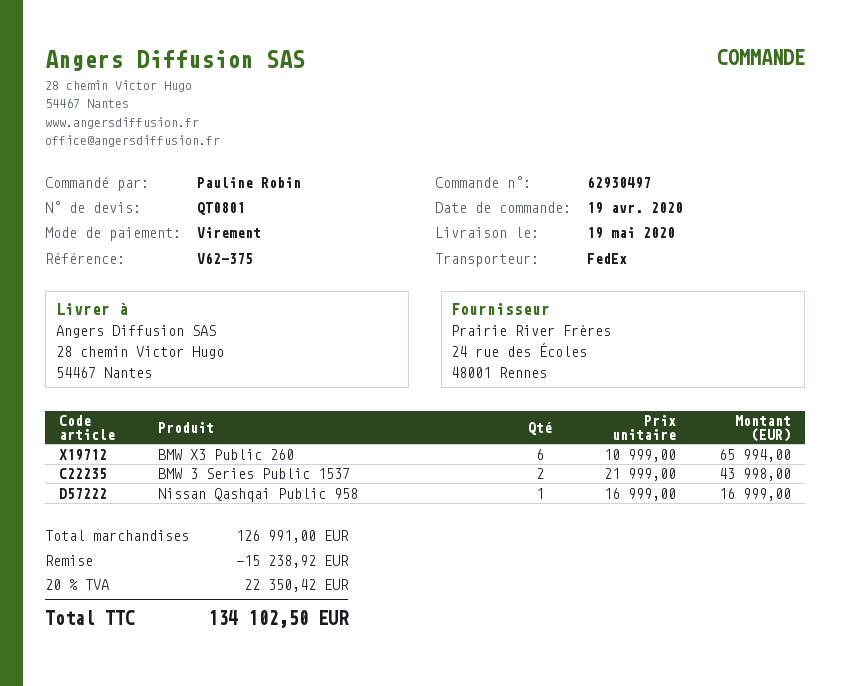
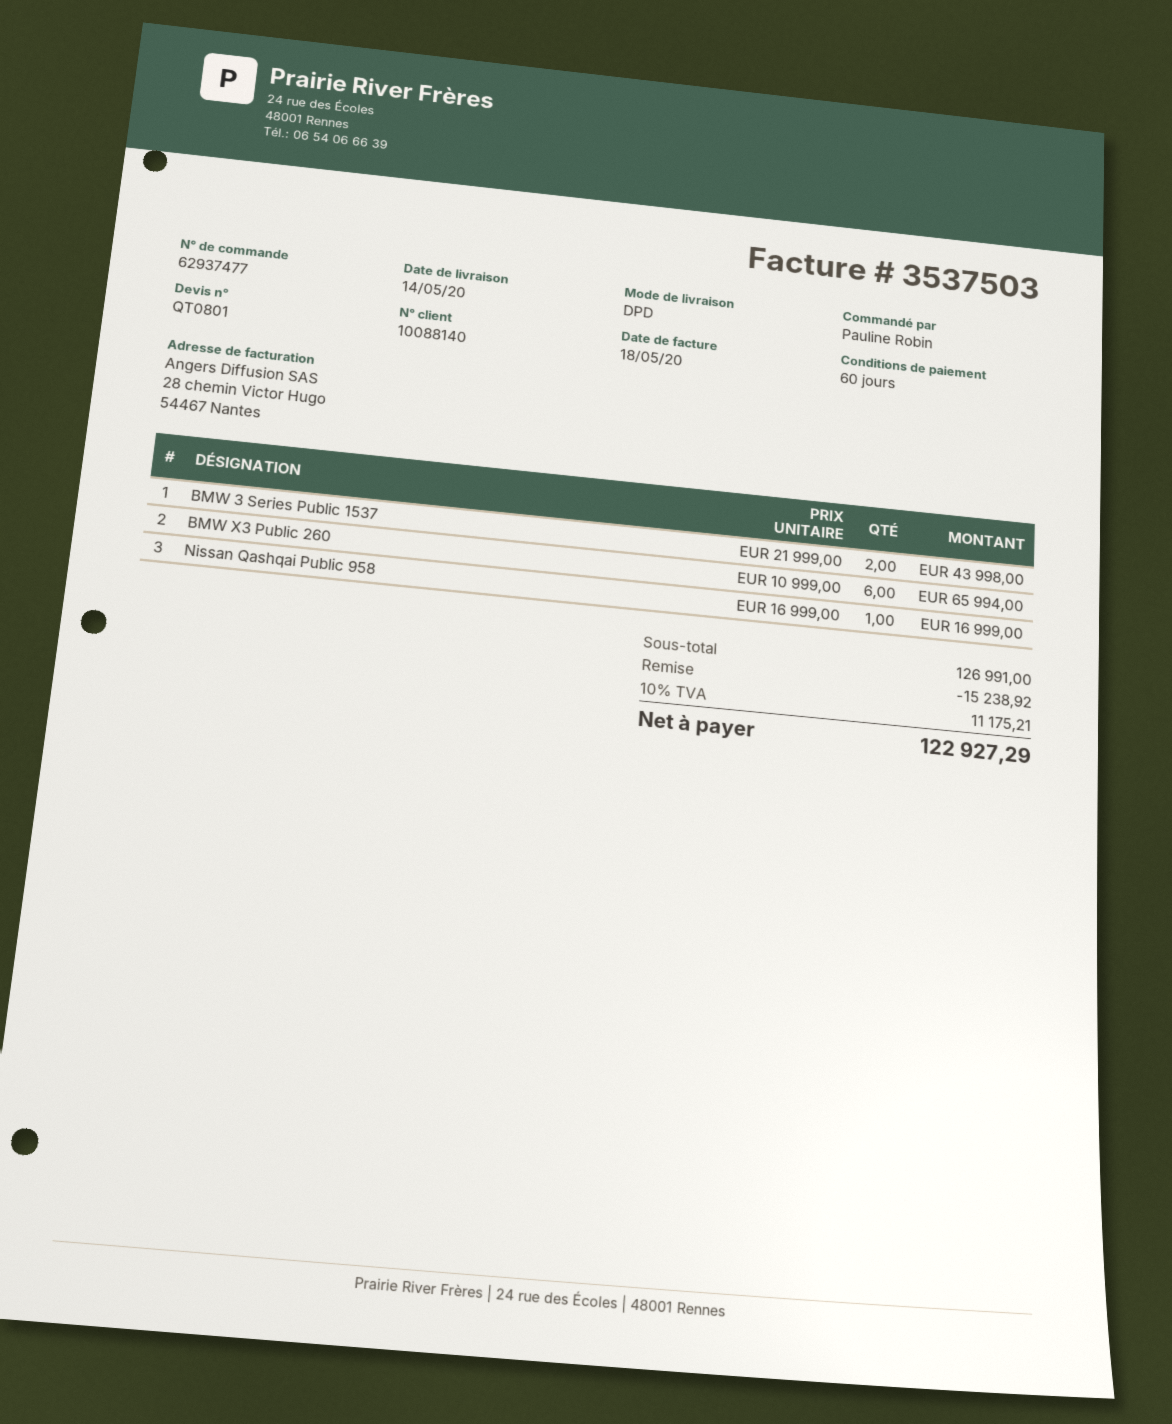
order number: 62930497 -> 62937477
delivery date: 2020-05-19 -> 2020-05-14
shipping method: FedEx -> DPD
tax: 20% = 22350.42 -> 10% = 11175.21
total: 134102.50 -> 122927.29

